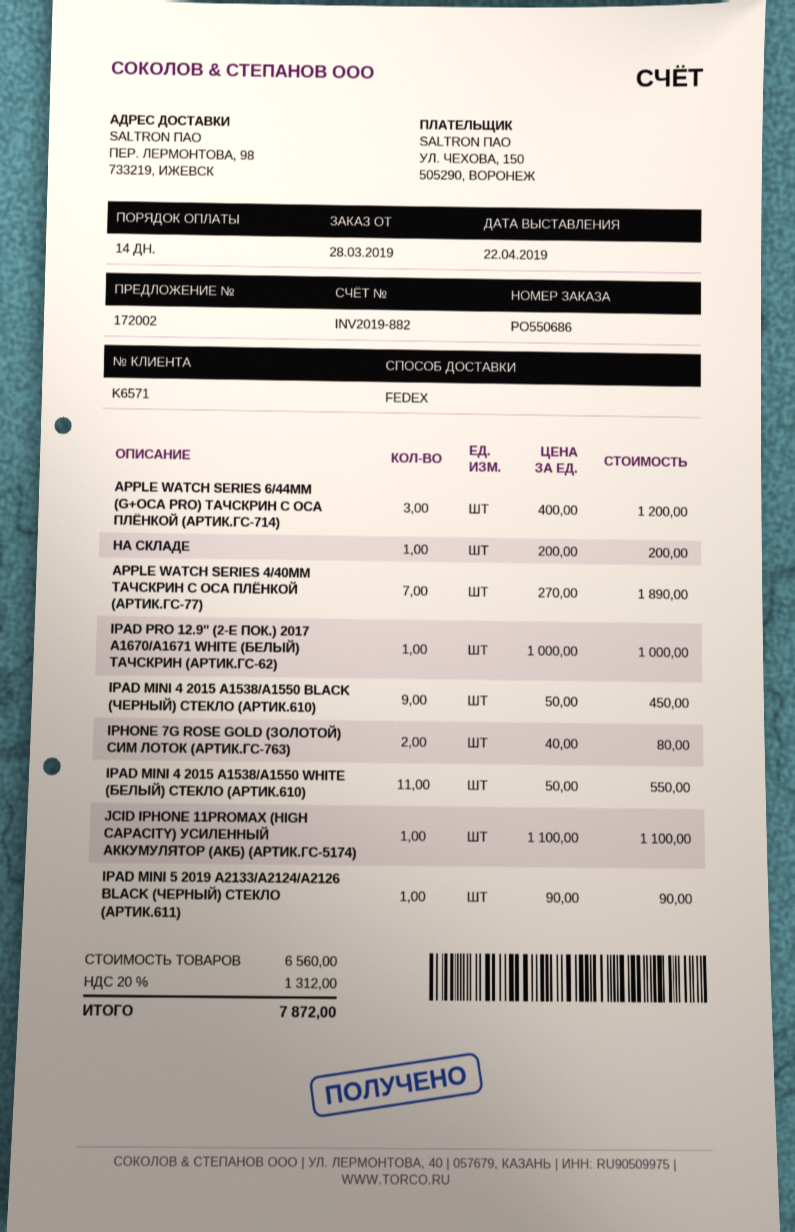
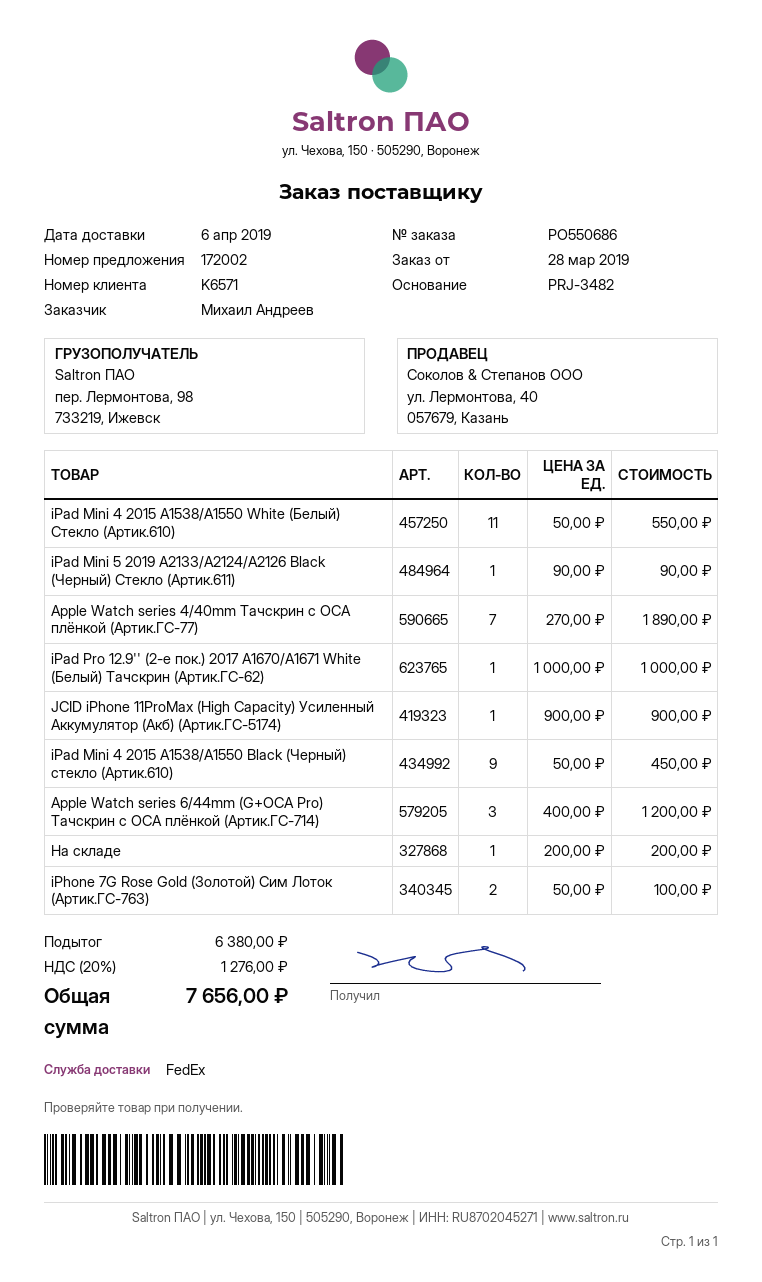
IPHONE 7G ROSE GOLD (ЗОЛОТОЙ) СИМ ЛОТОК (АРТИК.ГС-763): 2 x 40.00 = 80.00 -> 2 x 50.00 = 100.00
JCID IPHONE 11PROMAX (HIGH CAPACITY) УСИЛЕННЫЙ АККУМУЛЯТОР (АКБ) (АРТИК.ГС-5174): 1 x 1100.00 = 1100.00 -> 1 x 900.00 = 900.00
subtotal: 6560.00 -> 6380.00
tax: 20% = 1312.00 -> 20% = 1276.00
total: 7872.00 -> 7656.00

